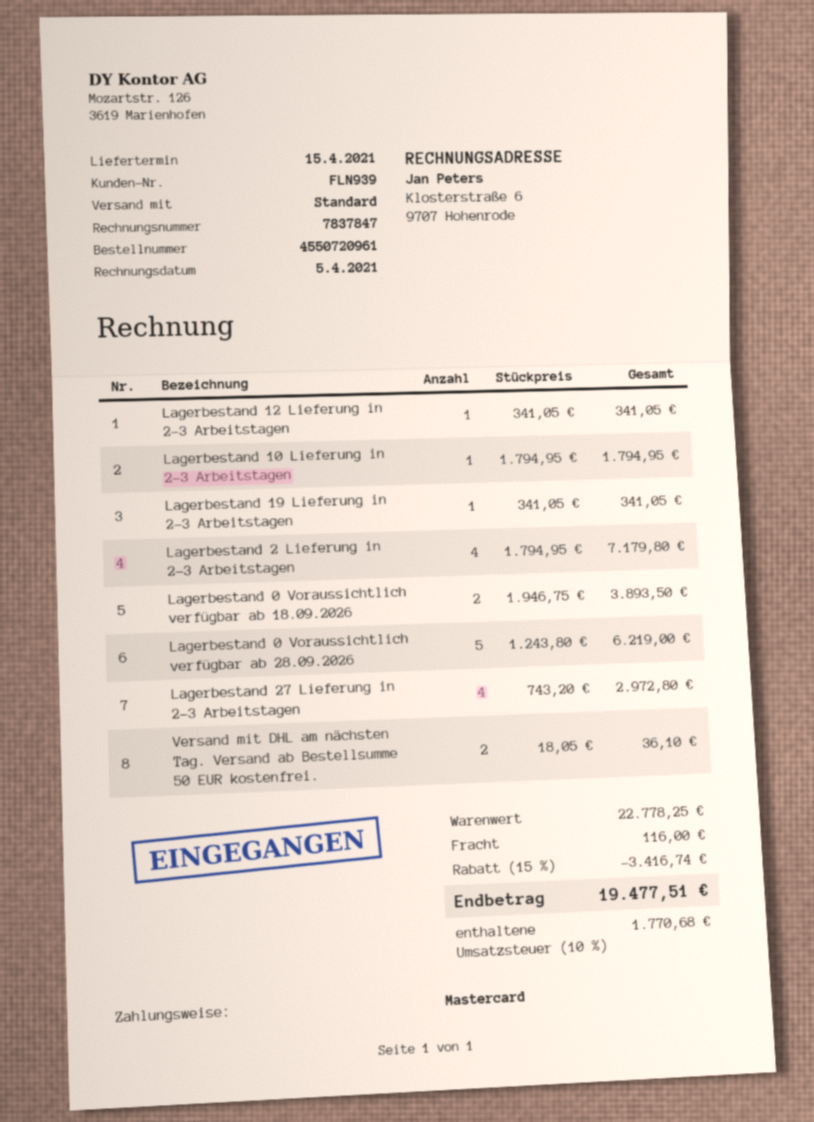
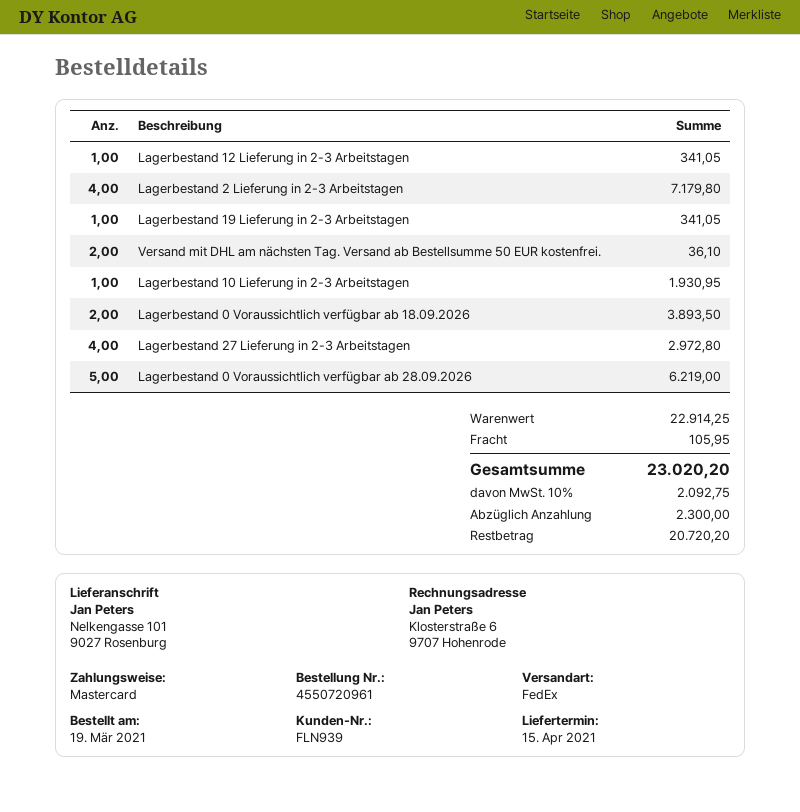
shipping method: standard -> FedEx
Lagerbestand 10 Lieferung in 2-3 Arbeitstagen: 1 for 1794.95 -> 1 for 1930.95
subtotal: 22778.25 -> 22914.25
discount: 15% = 3416.74 -> none
shipping: 116.00 -> 105.95
tax: 10% = 1770.68 -> 10% = 2092.75
total: 19477.51 -> 23020.20

